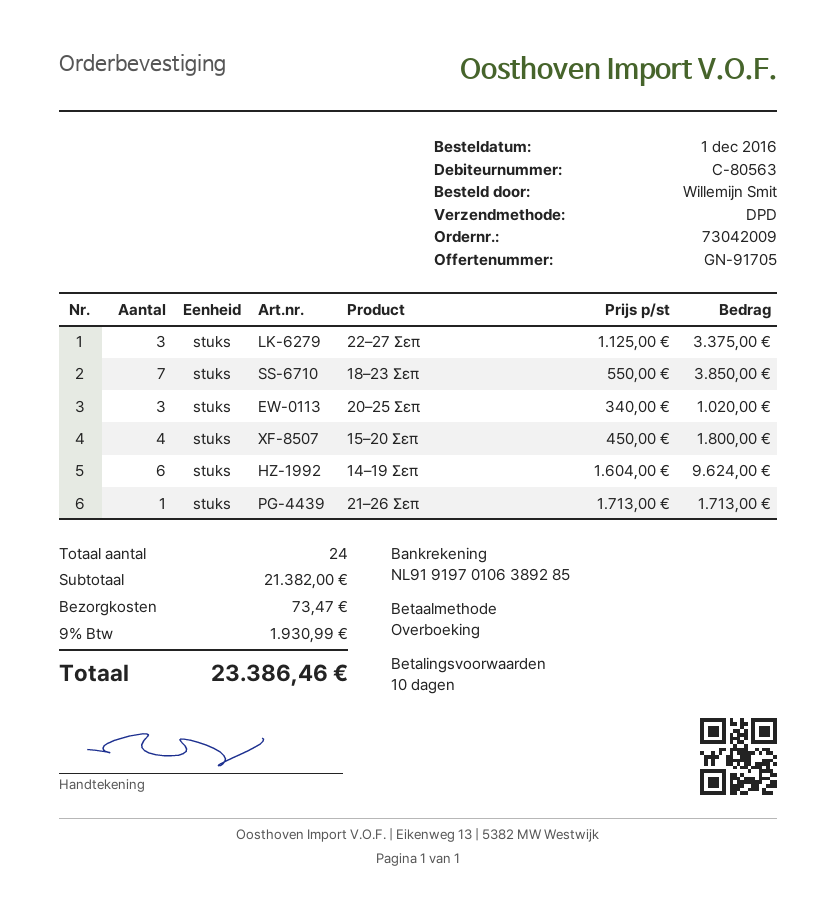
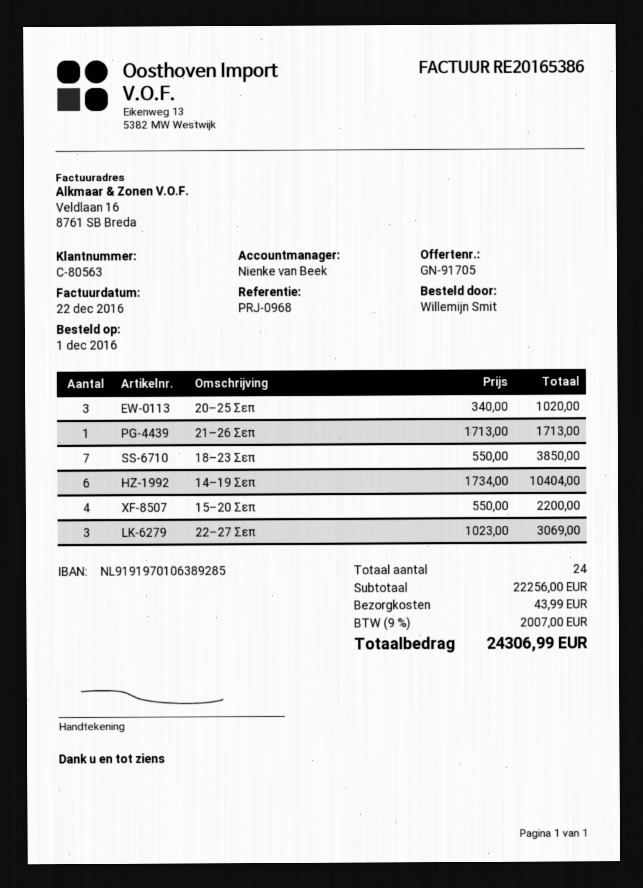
22–27 Σεπ: 3 x 1125.00 = 3375.00 -> 3 x 1023.00 = 3069.00
15–20 Σεπ: 4 x 450.00 = 1800.00 -> 4 x 550.00 = 2200.00
14–19 Σεπ: 6 x 1604.00 = 9624.00 -> 6 x 1734.00 = 10404.00
subtotal: 21382.00 -> 22256.00
shipping: 73.47 -> 43.99
tax: 9% = 1930.99 -> 9% = 2007.00
total: 23386.46 -> 24306.99

